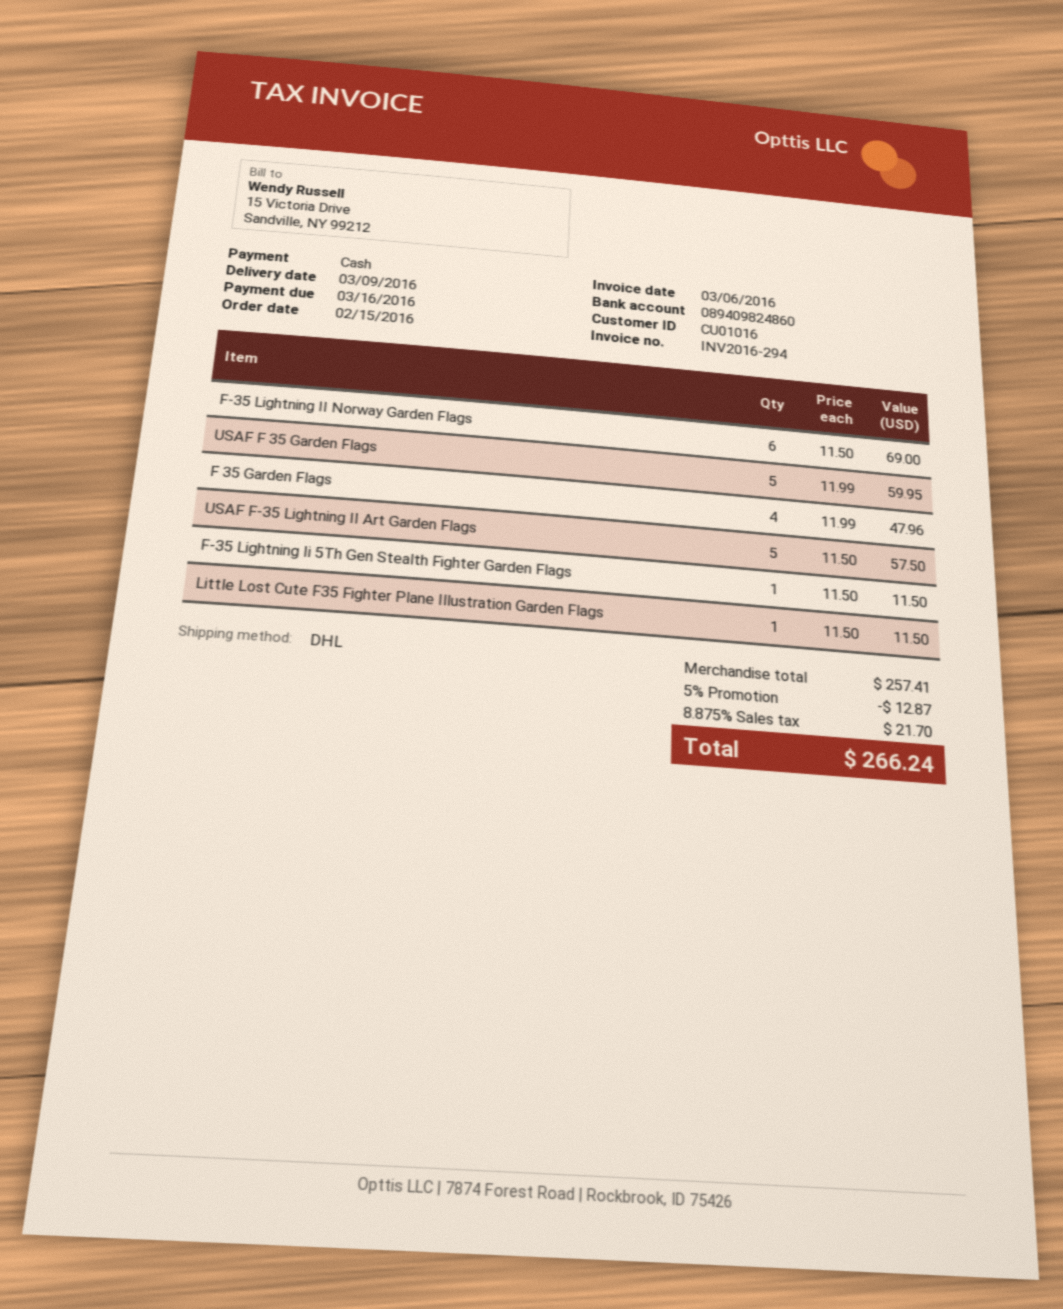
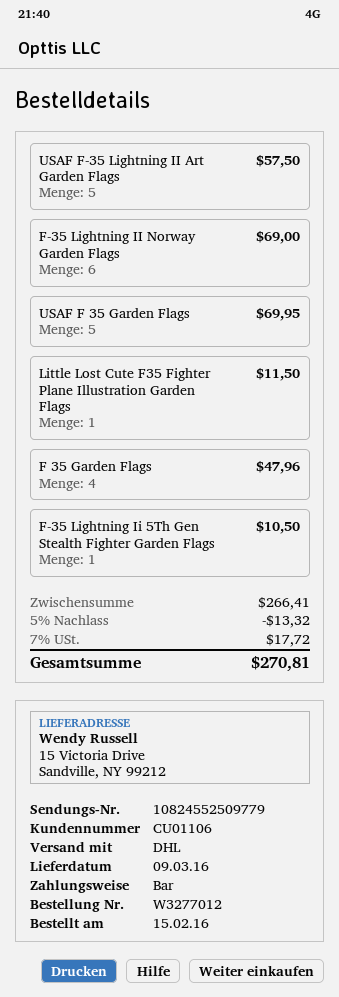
customer number: CU01016 -> CU01106
USAF F 35 Garden Flags: 5 for 59.95 -> 5 for 69.95
F-35 Lightning Ii 5Th Gen Stealth Fighter Garden Flags: 1 for 11.50 -> 1 for 10.50
subtotal: 257.41 -> 266.41
discount: 5% = 12.87 -> 5% = 13.32
tax: 8.875% = 21.70 -> 7% = 17.72
total: 266.24 -> 270.81

